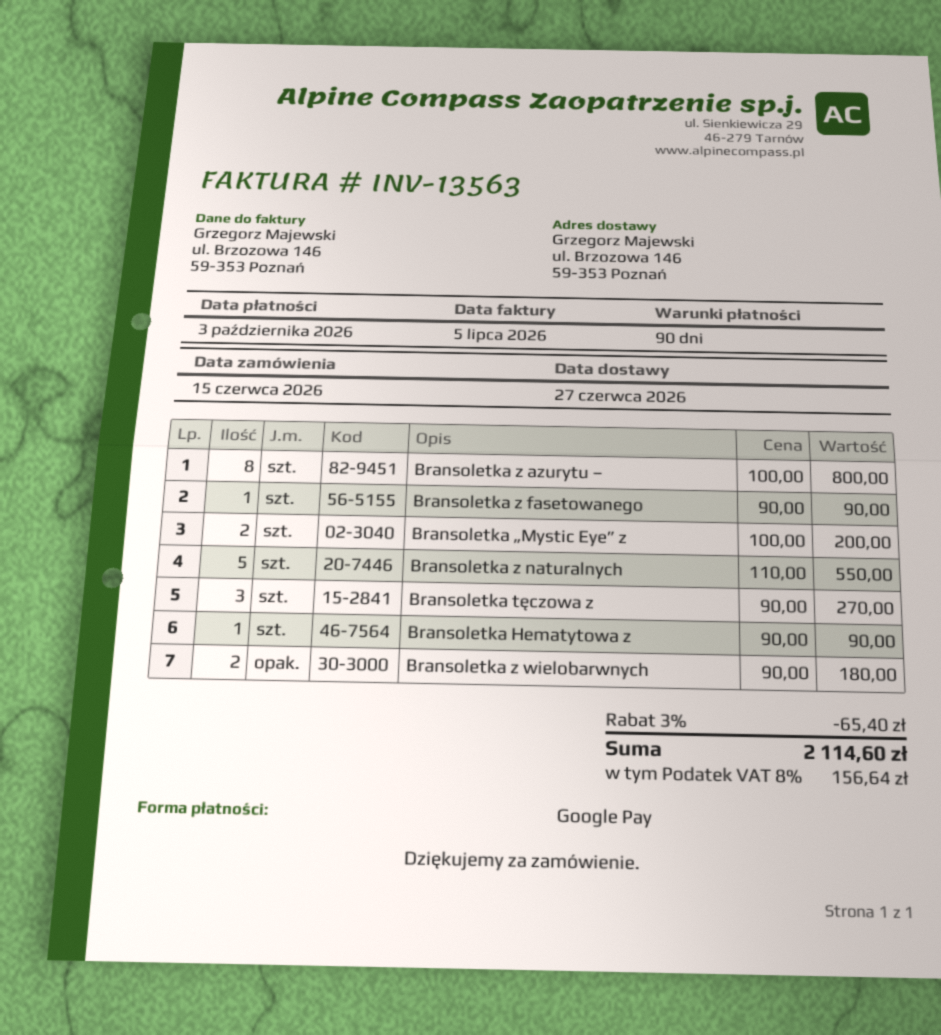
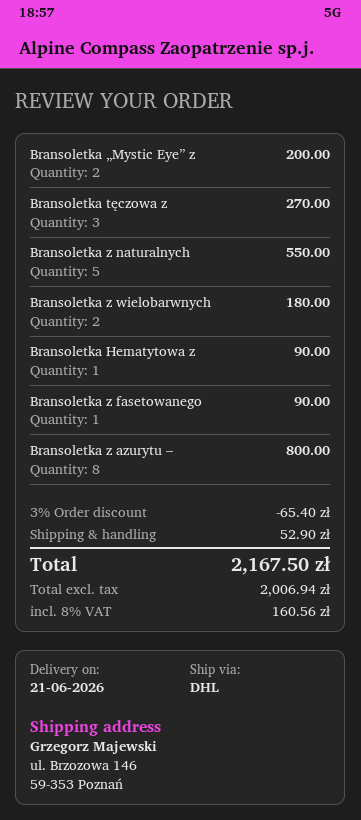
delivery date: 2026-06-27 -> 2026-06-21
shipping: none -> 52.90
tax: 8% = 156.64 -> 8% = 160.56
total: 2114.60 -> 2167.50

